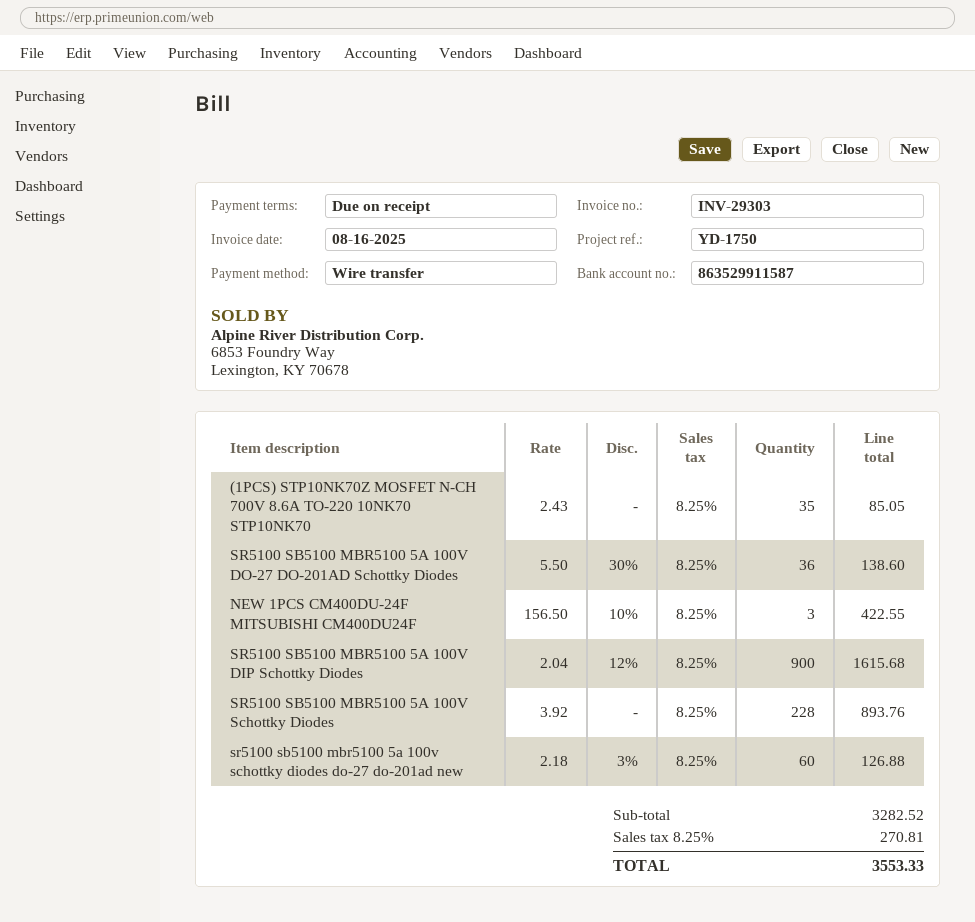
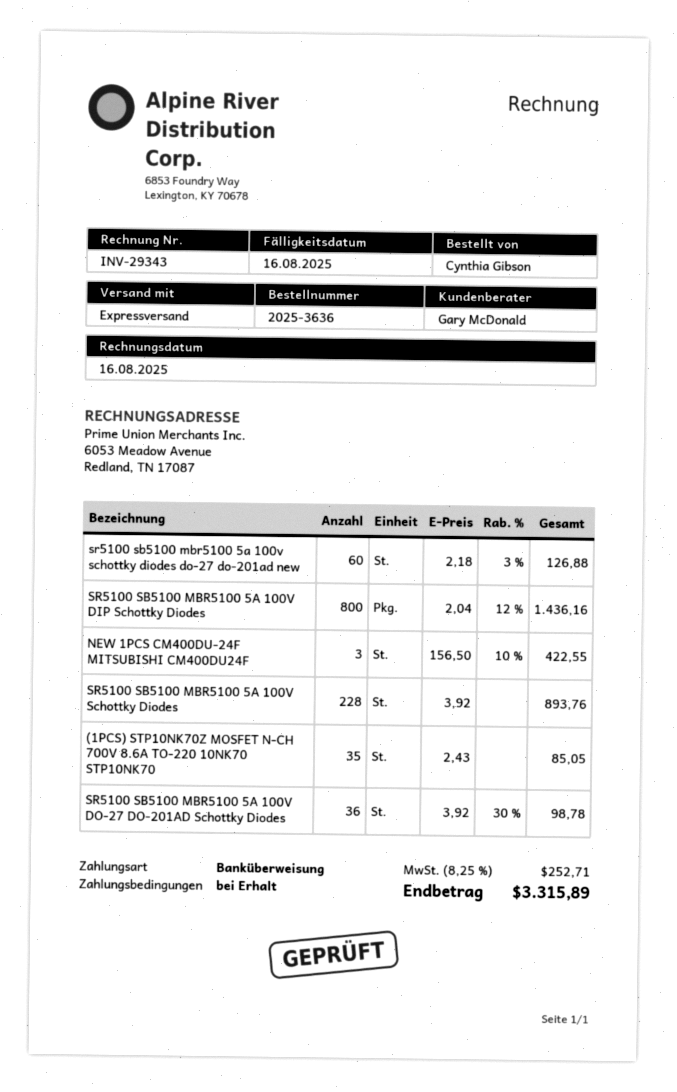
invoice number: INV-29303 -> INV-29343
SR5100 SB5100 MBR5100 5A 100V DO-27 DO-201AD Schottky Diodes: 36 x 5.50 - 30% = 138.60 -> 36 x 3.92 - 30% = 98.78
SR5100 SB5100 MBR5100 5A 100V DIP Schottky Diodes: 900 x 2.04 - 12% = 1615.68 -> 800 x 2.04 - 12% = 1436.16
tax: 8.25% = 270.81 -> 8.25% = 252.71
total: 3553.33 -> 3315.89

